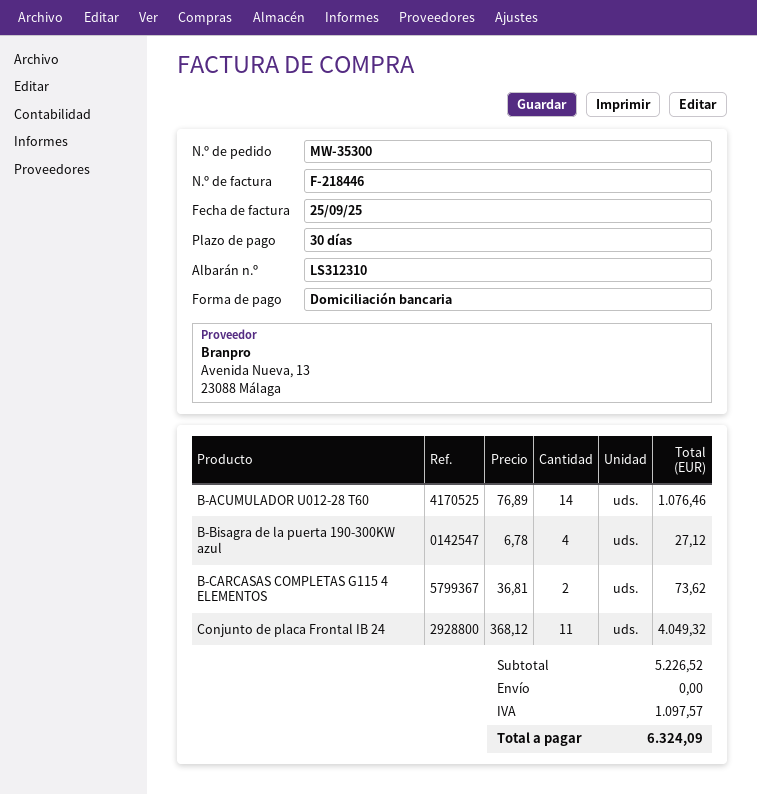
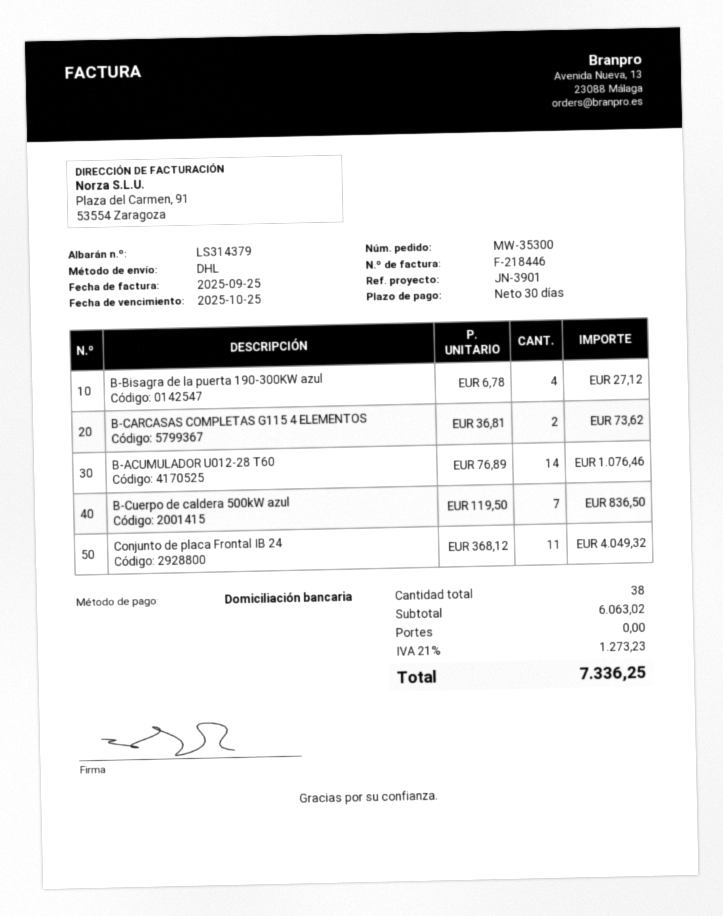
delivery note number: LS312310 -> LS314379
B-Cuerpo de caldera 500kW azul: none -> 7 x 119.50 = 836.50
subtotal: 5226.52 -> 6063.02
tax: 1097.57 -> 1273.23
total: 6324.09 -> 7336.25

